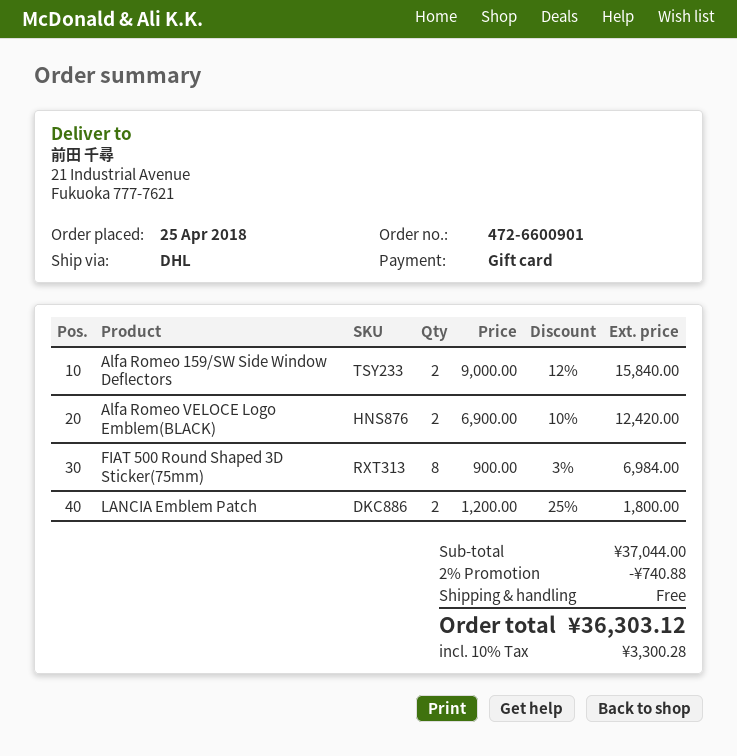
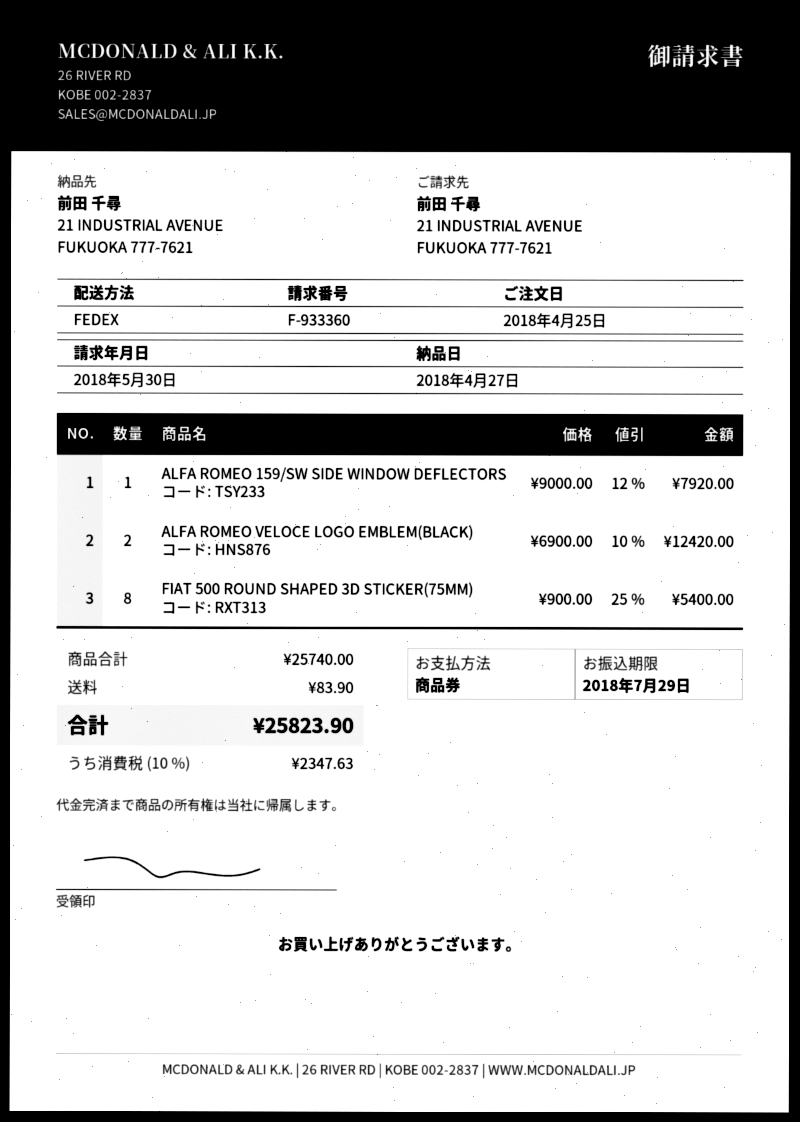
shipping method: DHL -> FedEx
Alfa Romeo 159/SW Side Window Deflectors: 2 x 9000.00 - 12% = 15840.00 -> 1 x 9000.00 - 12% = 7920.00
FIAT 500 Round Shaped 3D Sticker(75mm): 8 x 900.00 - 3% = 6984.00 -> 8 x 900.00 - 25% = 5400.00
LANCIA Emblem Patch: 2 x 1200.00 - 25% = 1800.00 -> none
subtotal: 37044.00 -> 25740.00
discount: 2% = 740.88 -> none
shipping: 0.00 -> 83.90
tax: 10% = 3300.28 -> 10% = 2347.63
total: 36303.12 -> 25823.90

